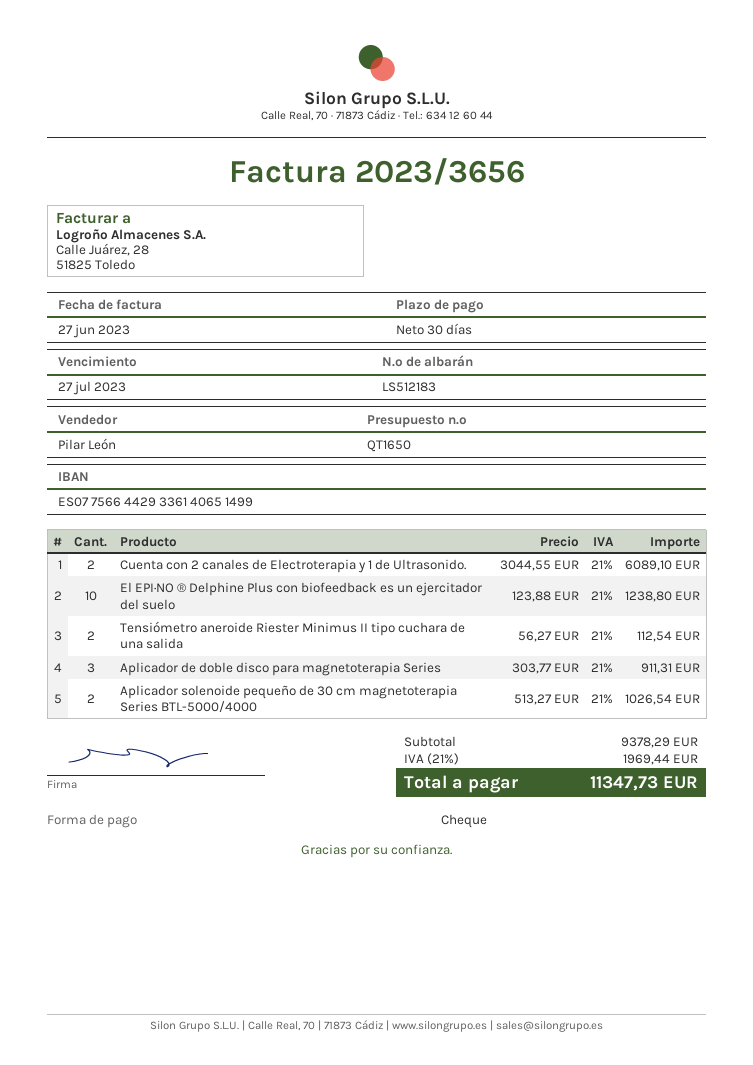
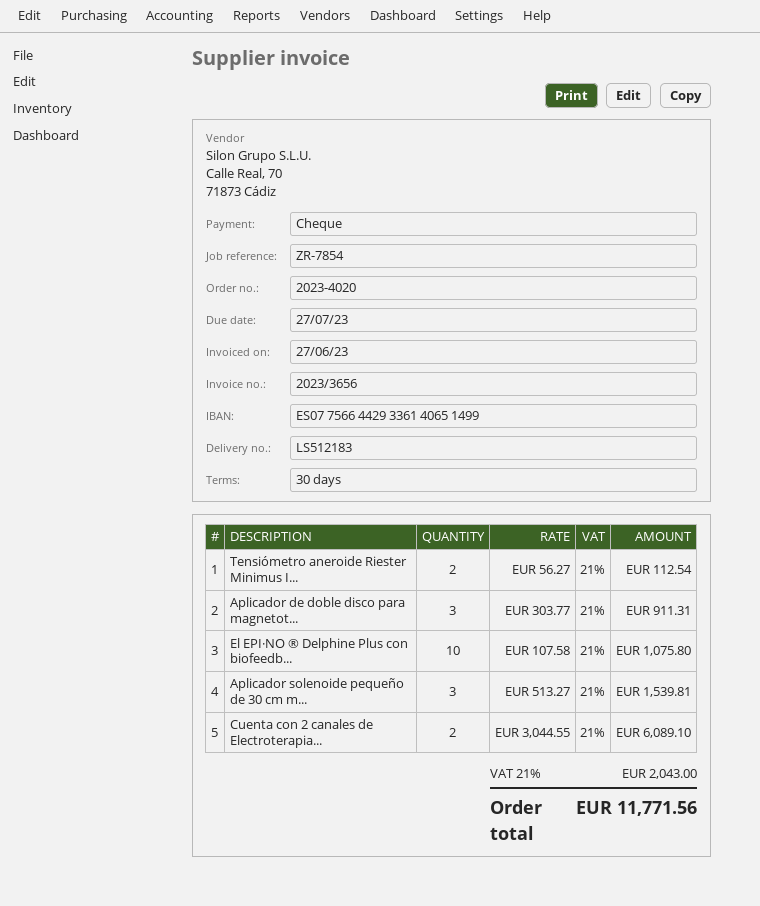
El EPI·NO ® Delphine Plus con biofeedback es un ejercitador del suelo: 10 x 123.88 = 1238.80 -> 10 x 107.58 = 1075.80
Aplicador solenoide pequeño de 30 cm magnetoterapia Series BTL-5000/4000: 2 x 513.27 = 1026.54 -> 3 x 513.27 = 1539.81
tax: 21% = 1969.44 -> 21% = 2043.00
total: 11347.73 -> 11771.56

